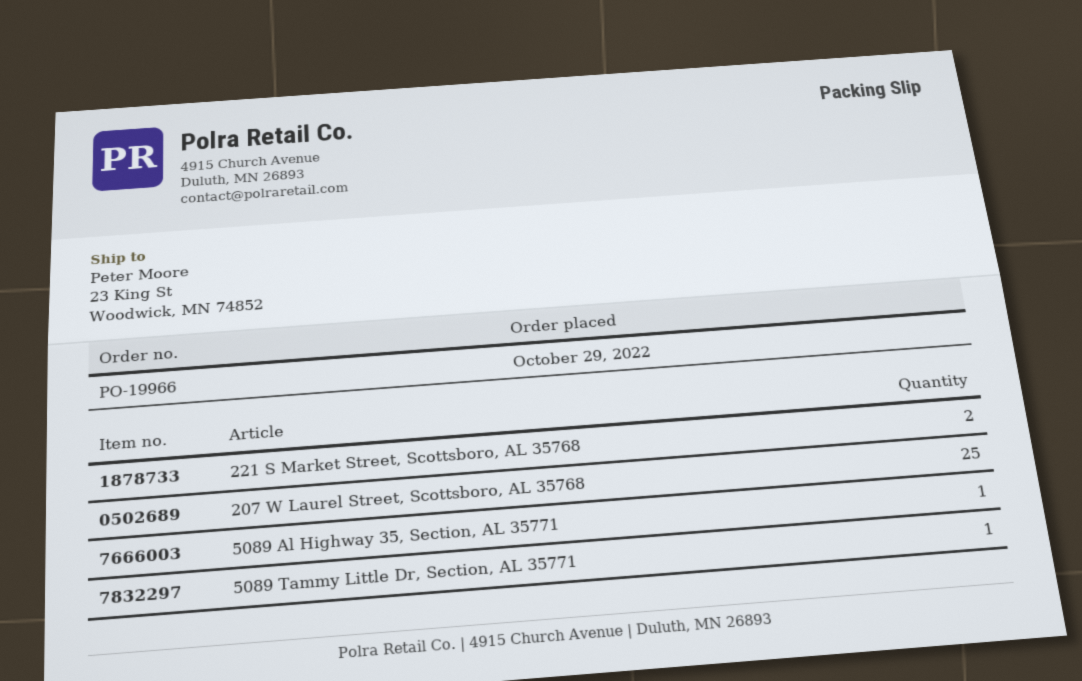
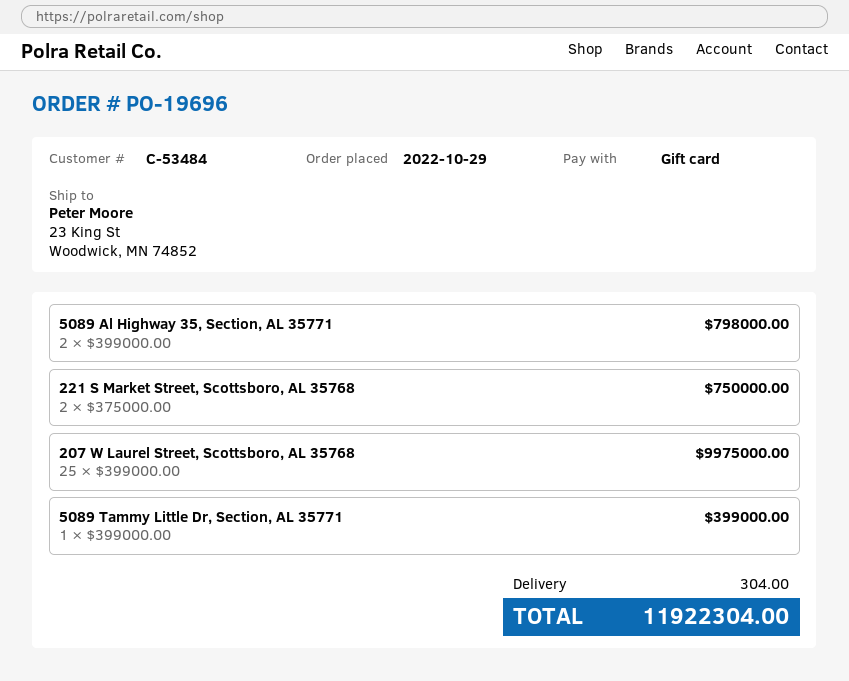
order number: PO-19966 -> PO-19696
5089 Al Highway 35, Section, AL 35771: 1 -> 2

